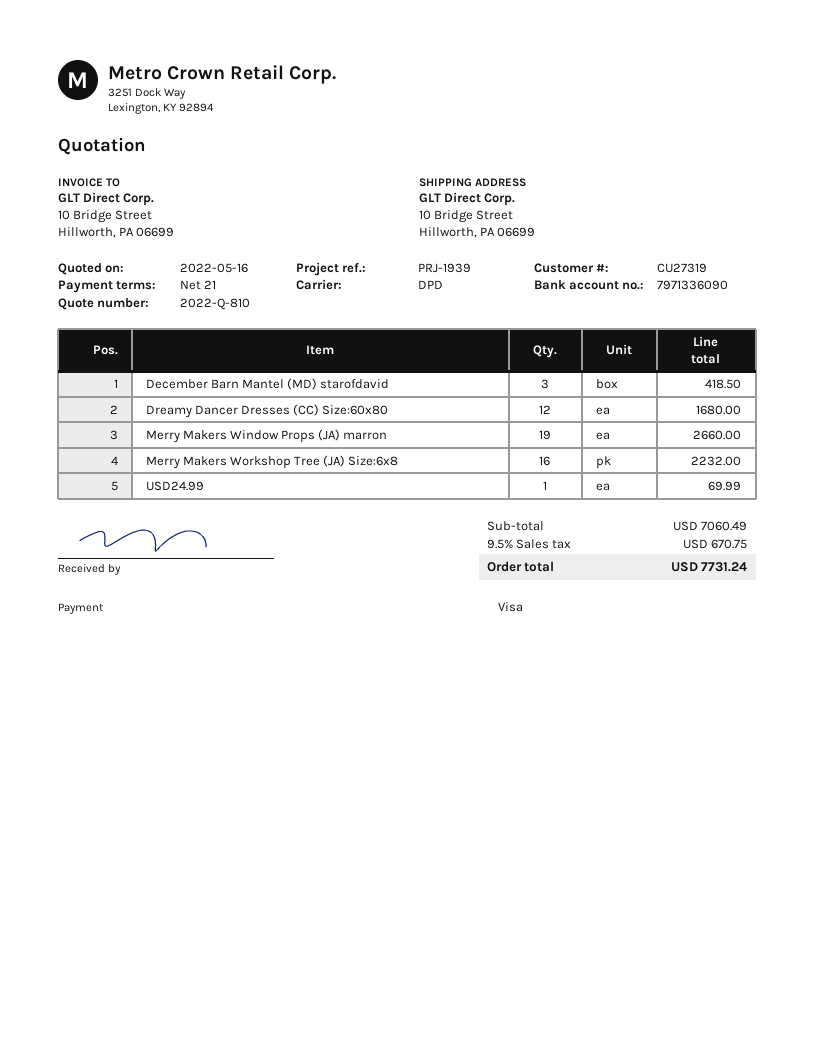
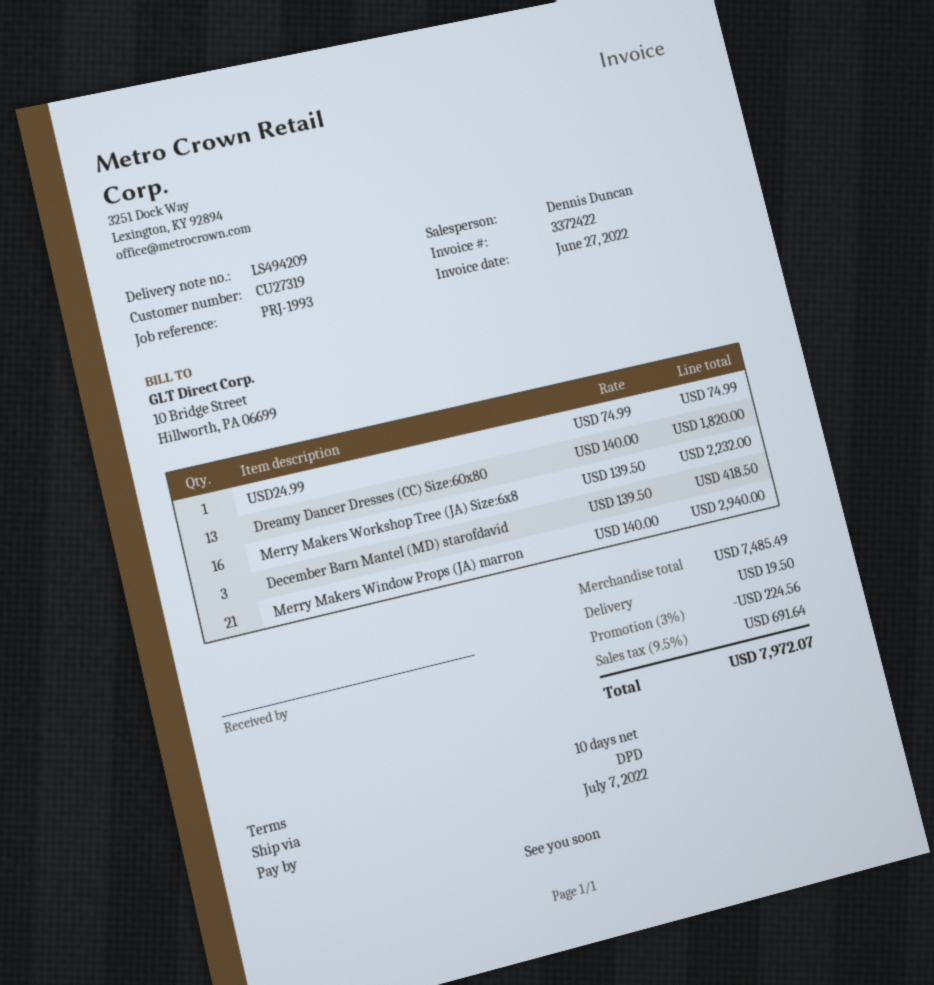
payment terms: 21 days -> 10 days
reference: PRJ-1939 -> PRJ-1993
Dreamy Dancer Dresses (CC) Size:60x80: 12 for 1680.00 -> 13 for 1820.00
Merry Makers Window Props (JA) marron: 19 for 2660.00 -> 21 for 2940.00
USD24.99: 1 for 69.99 -> 1 for 74.99
subtotal: 7060.49 -> 7485.49
discount: none -> 3% = 224.56
shipping: none -> 19.50
tax: 9.5% = 670.75 -> 9.5% = 691.64
total: 7731.24 -> 7972.07

